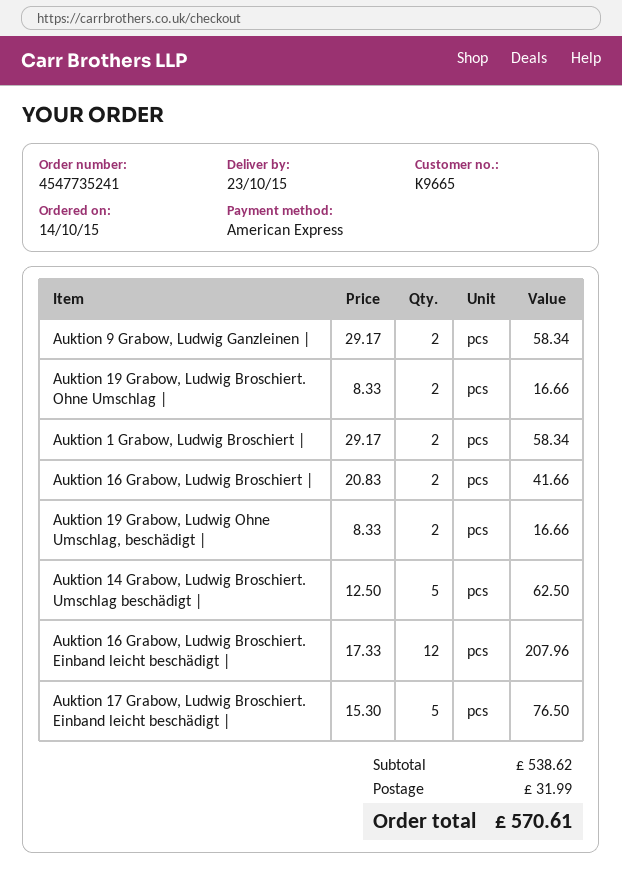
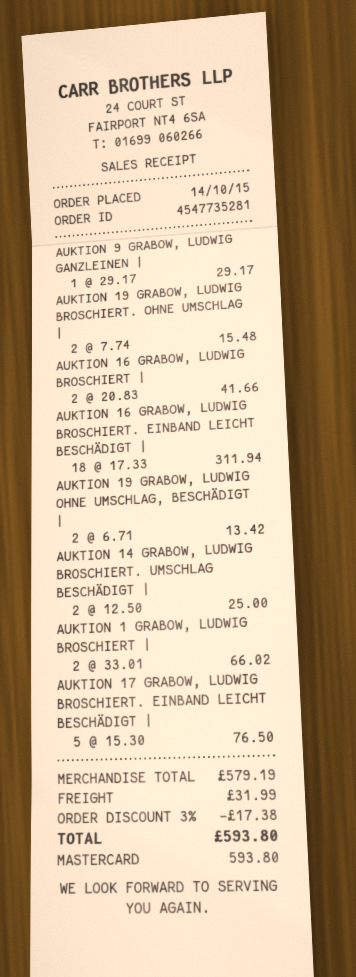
order number: 4547735241 -> 4547735281
payment method: American Express -> Mastercard
Auktion 9 Grabow, Ludwig Ganzleinen |: 2 x 29.17 = 58.34 -> 1 x 29.17 = 29.17
Auktion 19 Grabow, Ludwig Broschiert. Ohne Umschlag |: 2 x 8.33 = 16.66 -> 2 x 7.74 = 15.48
Auktion 1 Grabow, Ludwig Broschiert |: 2 x 29.17 = 58.34 -> 2 x 33.01 = 66.02
Auktion 19 Grabow, Ludwig Ohne Umschlag, beschädigt |: 2 x 8.33 = 16.66 -> 2 x 6.71 = 13.42
Auktion 14 Grabow, Ludwig Broschiert. Umschlag beschädigt |: 5 x 12.50 = 62.50 -> 2 x 12.50 = 25.00
Auktion 16 Grabow, Ludwig Broschiert. Einband leicht beschädigt |: 12 x 17.33 = 207.96 -> 18 x 17.33 = 311.94
subtotal: 538.62 -> 579.19
discount: none -> 3% = 17.38
total: 570.61 -> 593.80

